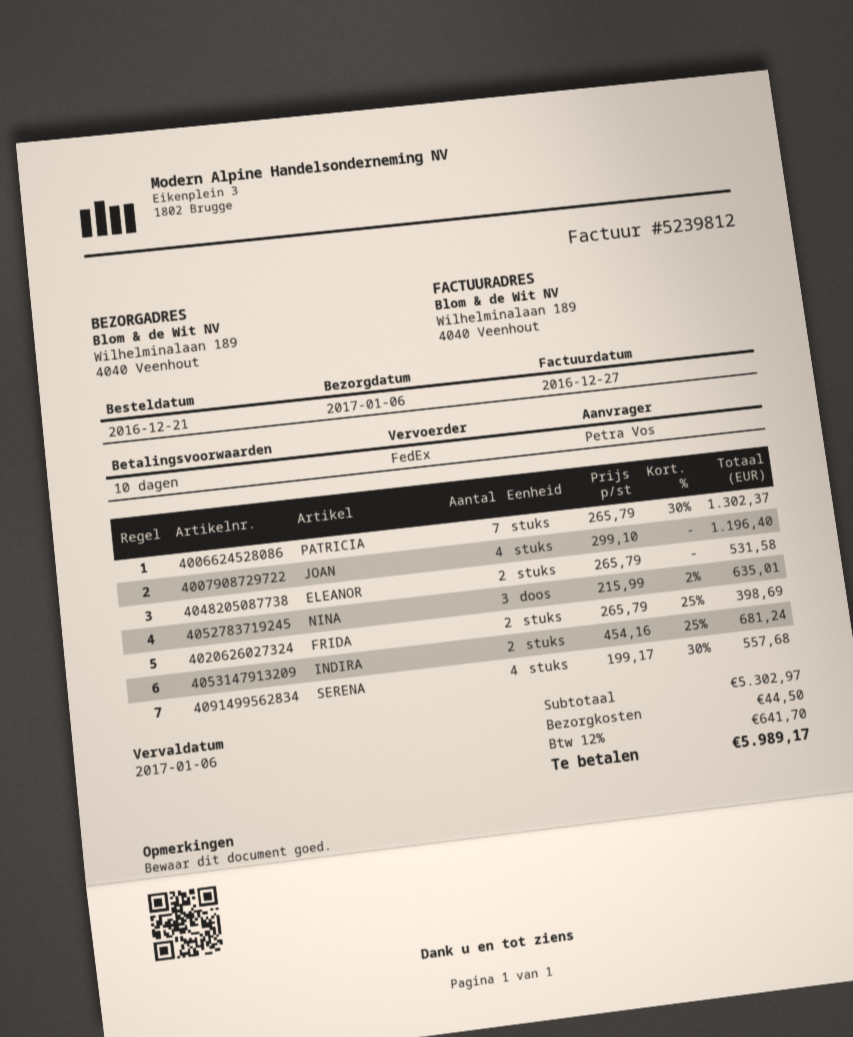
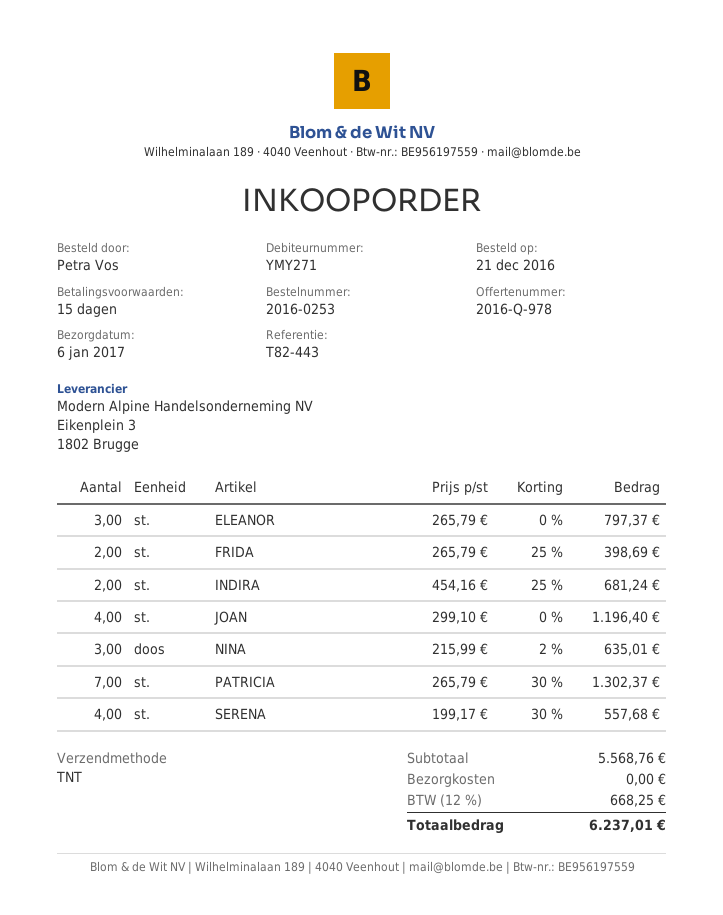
payment terms: 10 days -> 15 days
shipping method: FedEx -> TNT
ELEANOR: 2 x 265.79 = 531.58 -> 3 x 265.79 = 797.37
subtotal: 5302.97 -> 5568.76
shipping: 44.50 -> 0.00
tax: 12% = 641.70 -> 12% = 668.25
total: 5989.17 -> 6237.01

